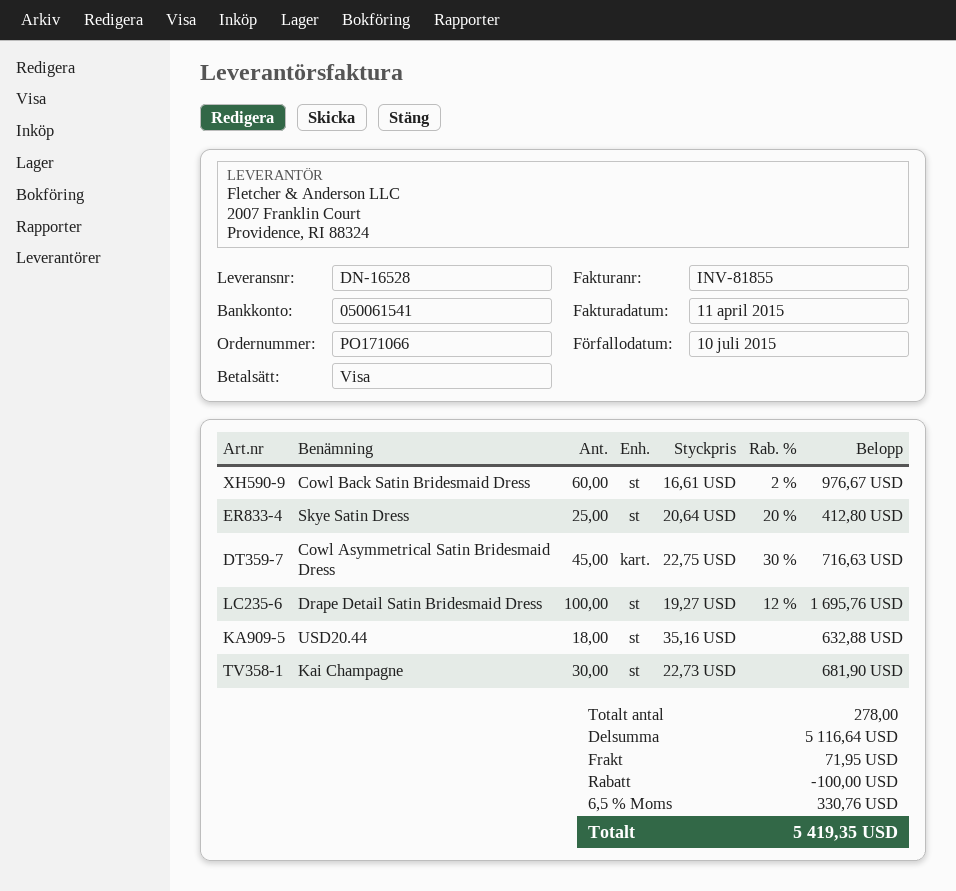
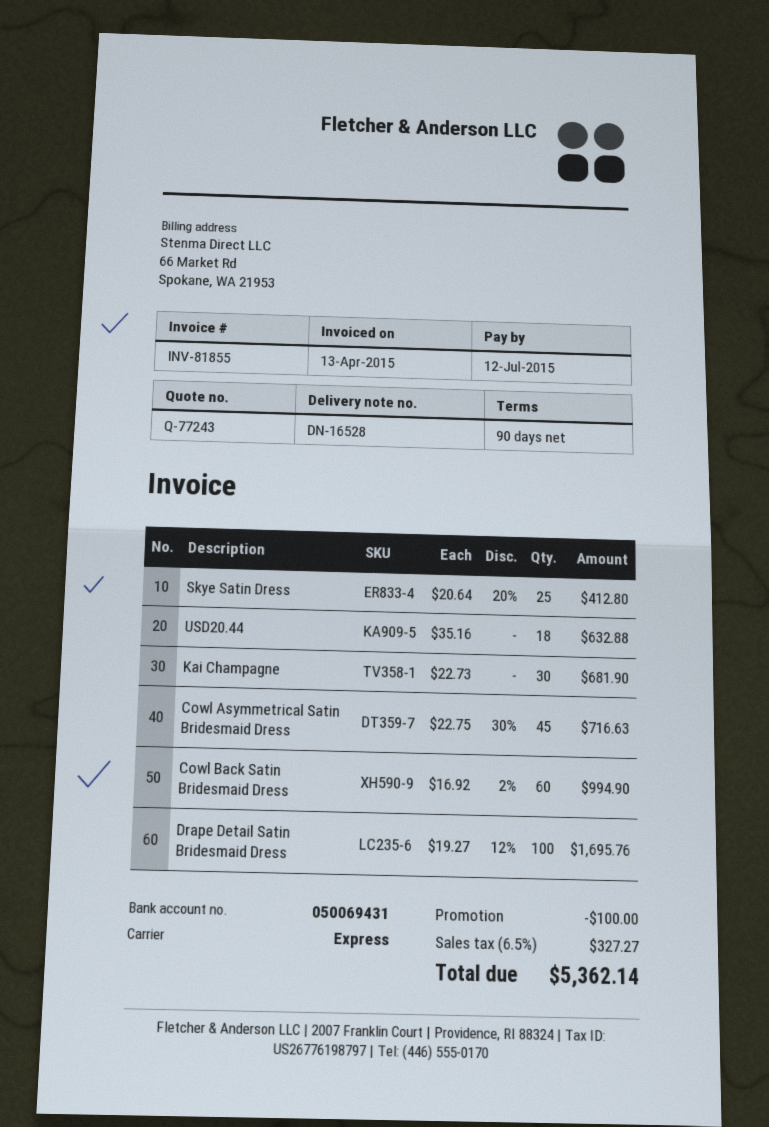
invoice date: 2015-04-11 -> 2015-04-13
due date: 2015-07-10 -> 2015-07-12
bank account: 050061541 -> 050069431
Cowl Back Satin Bridesmaid Dress: 60 x 16.61 - 2% = 976.67 -> 60 x 16.92 - 2% = 994.90
shipping: 71.95 -> none
tax: 6.5% = 330.76 -> 6.5% = 327.27
total: 5419.35 -> 5362.14

